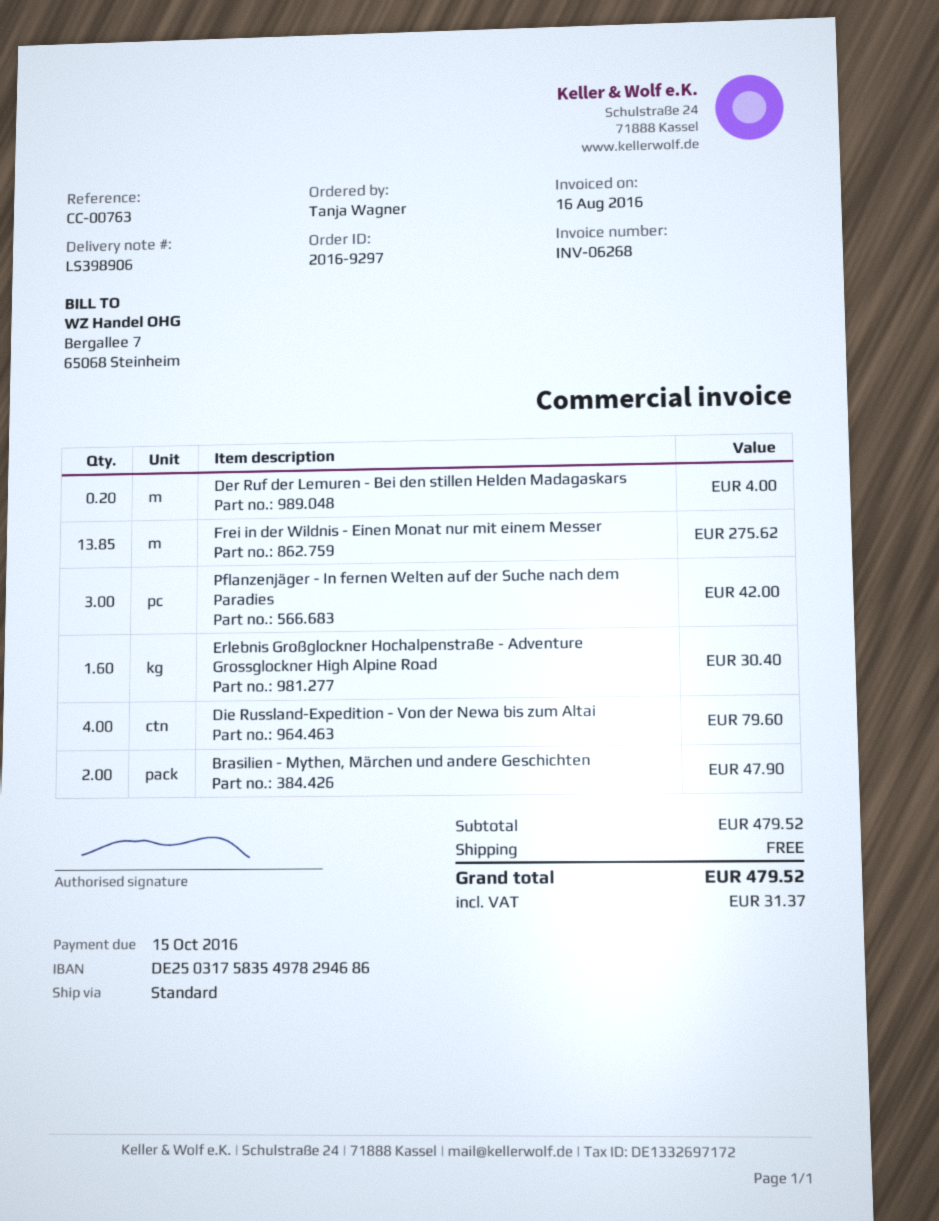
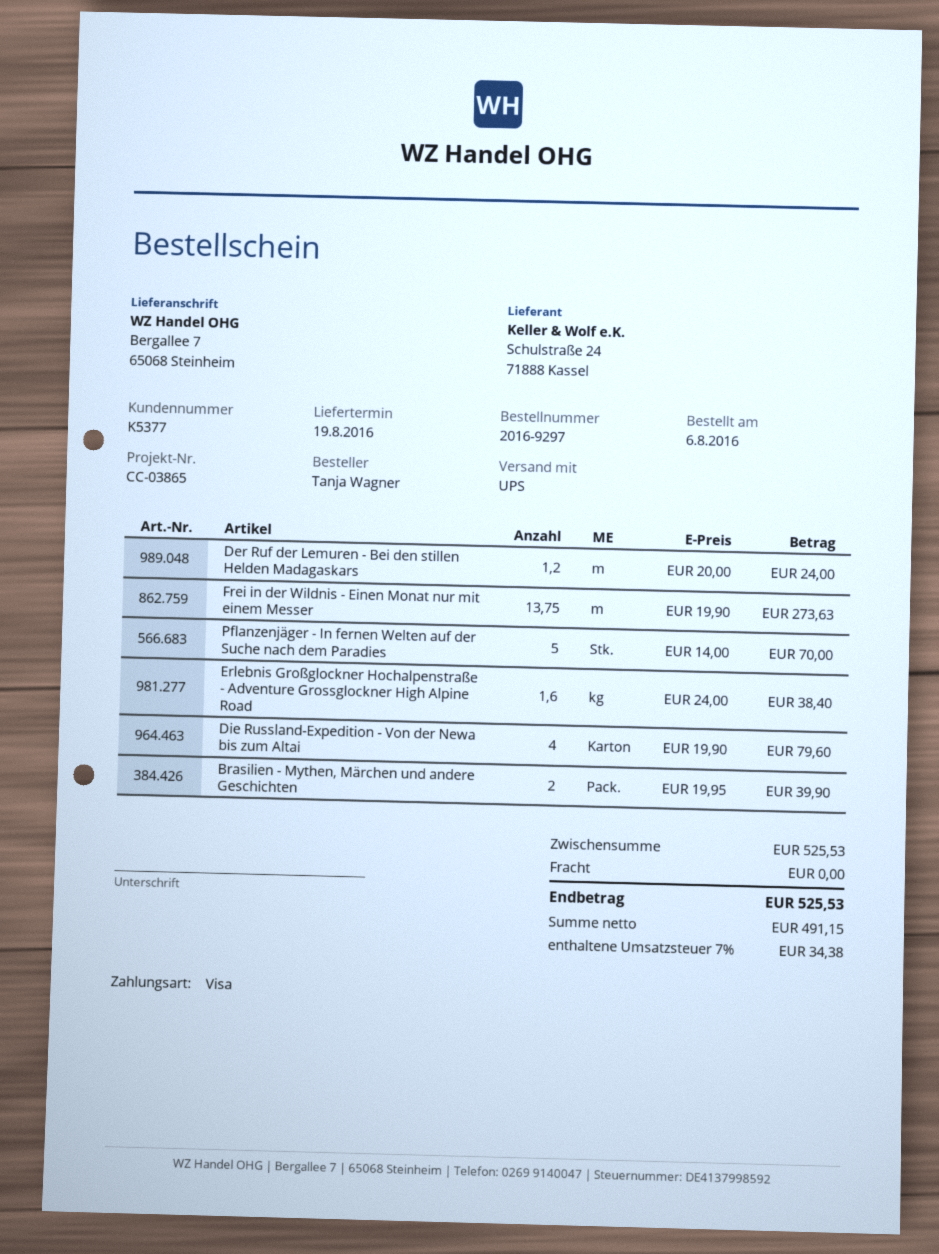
reference: CC-00763 -> CC-03865
shipping method: standard -> UPS
Der Ruf der Lemuren - Bei den stillen Helden Madagaskars: 0.2 for 4.00 -> 1.2 for 24.00
Frei in der Wildnis - Einen Monat nur mit einem Messer: 13.85 for 275.62 -> 13.75 for 273.63
Pflanzenjäger - In fernen Welten auf der Suche nach dem Paradies: 3 for 42.00 -> 5 for 70.00
Erlebnis Großglockner Hochalpenstraße - Adventure Grossglockner High Alpine Road: 1.6 for 30.40 -> 1.6 for 38.40
Brasilien - Mythen, Märchen und andere Geschichten: 2 for 47.90 -> 2 for 39.90
subtotal: 479.52 -> 525.53
tax: 31.37 -> 34.38
total: 479.52 -> 525.53

